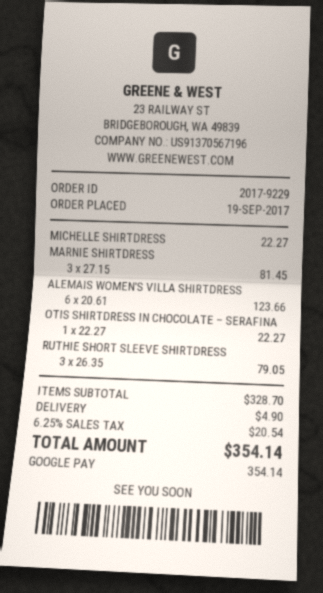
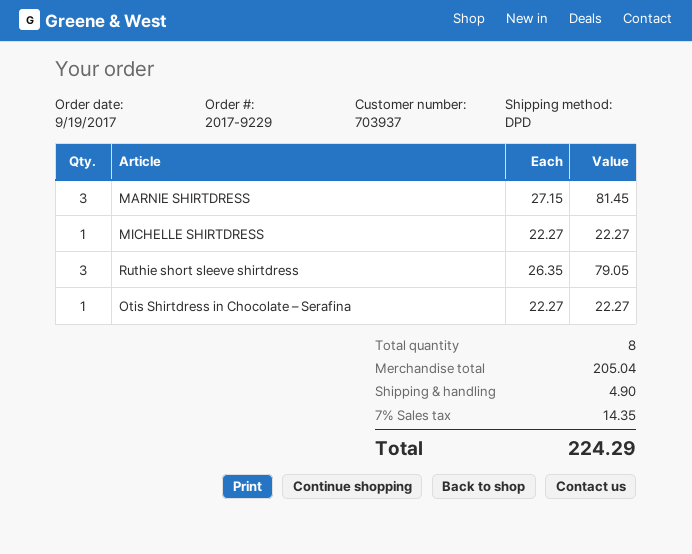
ALEMAIS WOMEN'S VILLA SHIRTDRESS: 6 x 20.61 = 123.66 -> none
subtotal: 328.70 -> 205.04
tax: 6.25% = 20.54 -> 7% = 14.35
total: 354.14 -> 224.29

